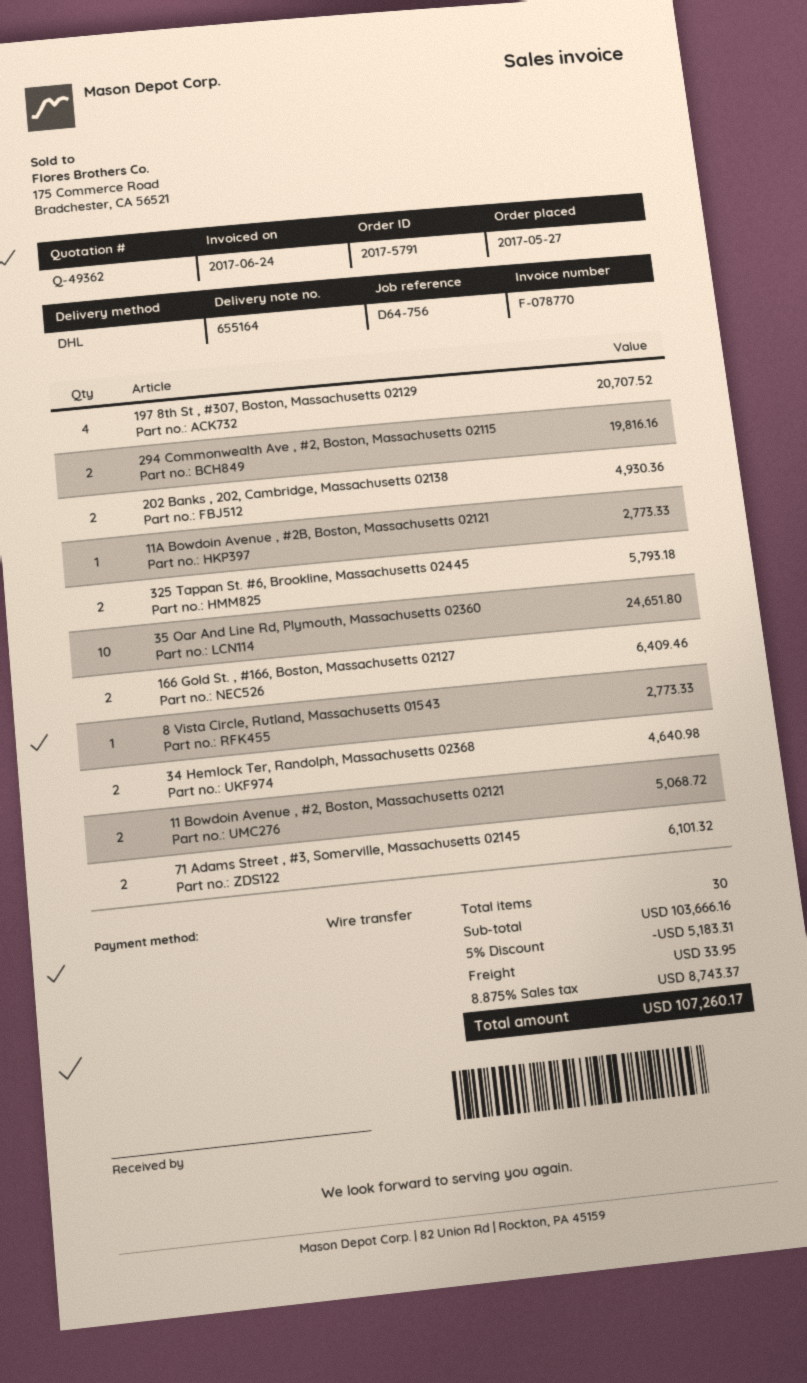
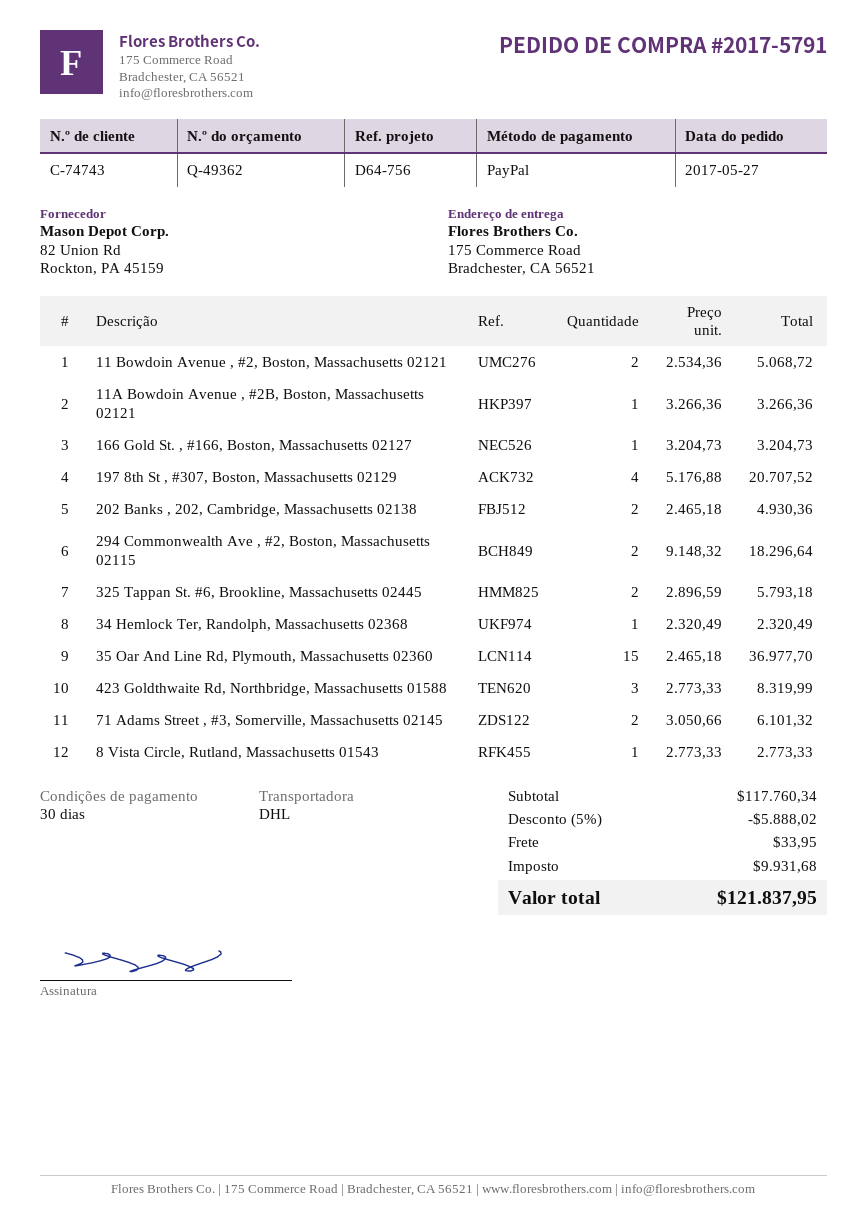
payment method: bank transfer -> PayPal
294 Commonwealth Ave , #2, Boston, Massachusetts 02115: 2 for 19816.16 -> 2 for 18296.64
11A Bowdoin Avenue , #2B, Boston, Massachusetts 02121: 1 for 2773.33 -> 1 for 3266.36
35 Oar And Line Rd, Plymouth, Massachusetts 02360: 10 for 24651.80 -> 15 for 36977.70
166 Gold St. , #166, Boston, Massachusetts 02127: 2 for 6409.46 -> 1 for 3204.73
34 Hemlock Ter, Randolph, Massachusetts 02368: 2 for 4640.98 -> 1 for 2320.49
423 Goldthwaite Rd, Northbridge, Massachusetts 01588: none -> 3 for 8319.99
subtotal: 103666.16 -> 117760.34
discount: 5% = 5183.31 -> 5% = 5888.02
tax: 8743.37 -> 9931.68
total: 107260.17 -> 121837.95

